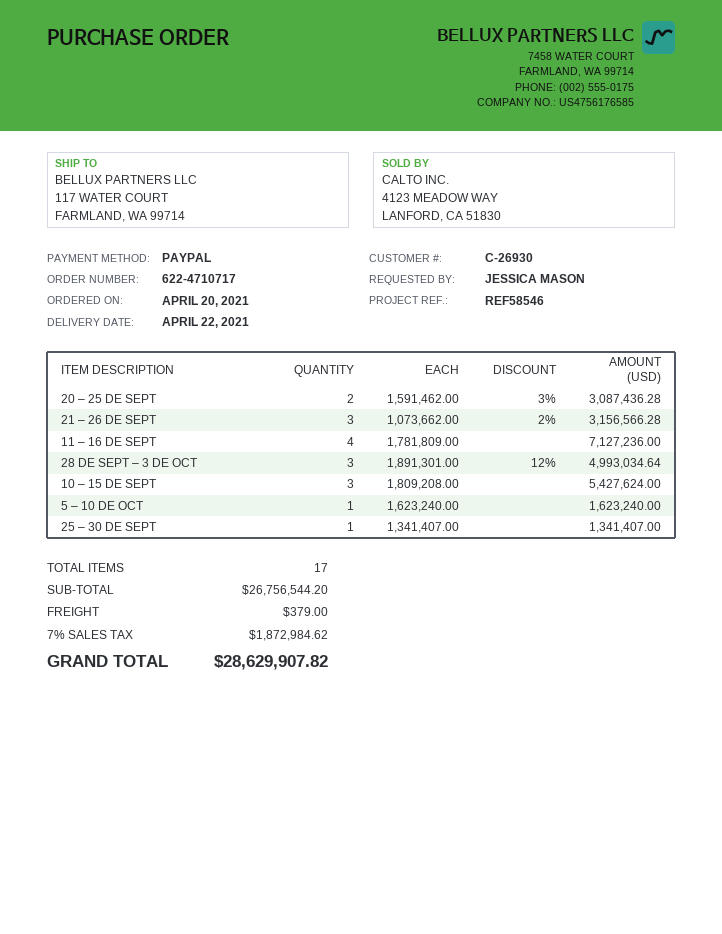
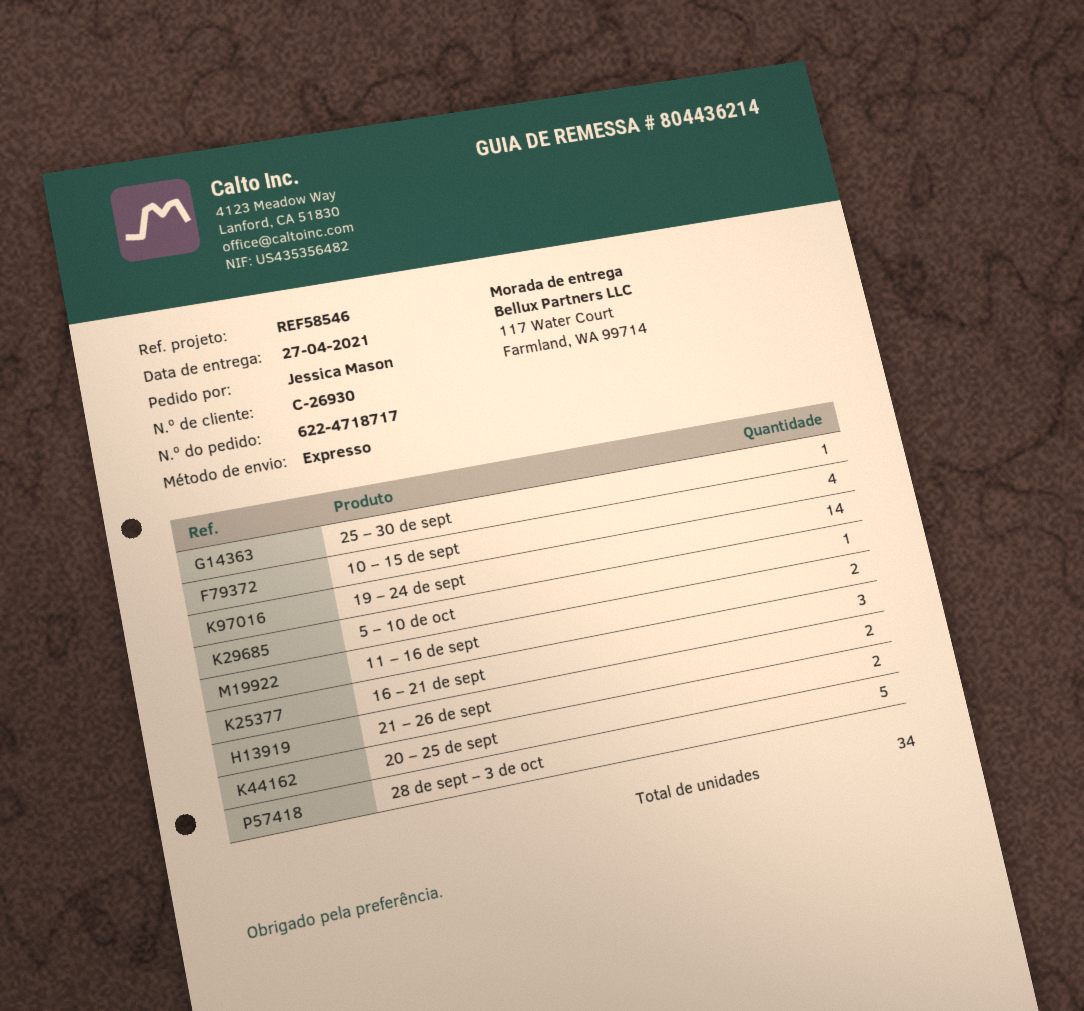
order number: 622-4710717 -> 622-4718717
delivery date: 2021-04-22 -> 2021-04-27
21 – 26 DE SEPT: 3 -> 2
11 – 16 DE SEPT: 4 -> 2
28 DE SEPT – 3 DE OCT: 3 -> 5
10 – 15 DE SEPT: 3 -> 4
19 – 24 de sept: none -> 14
16 – 21 de sept: none -> 3
total quantity: 17 -> 34

